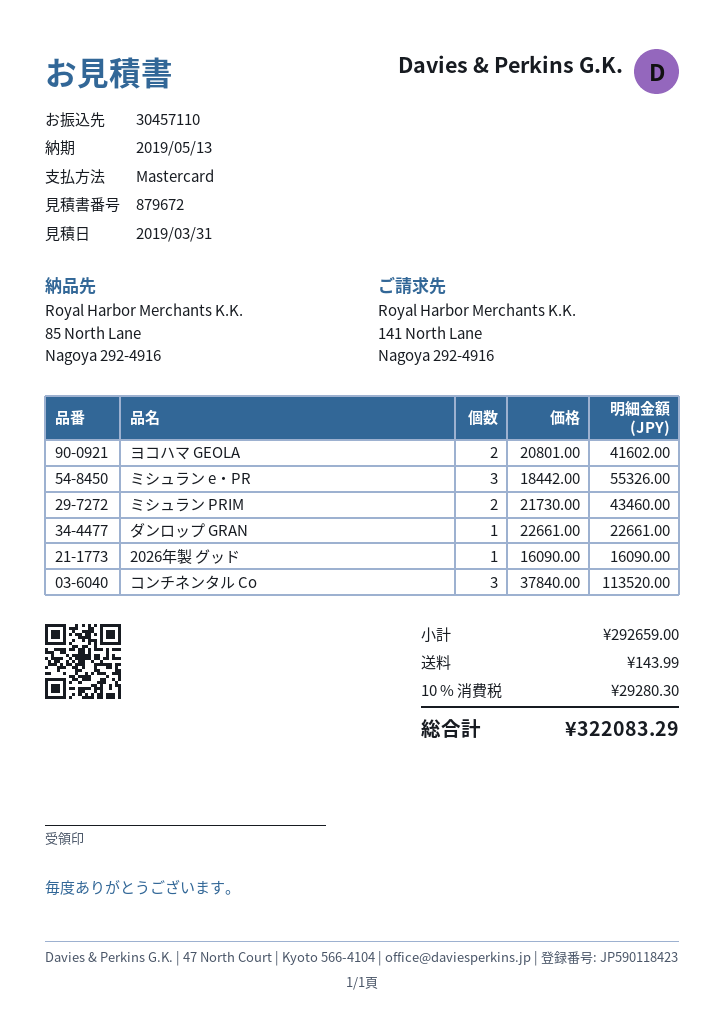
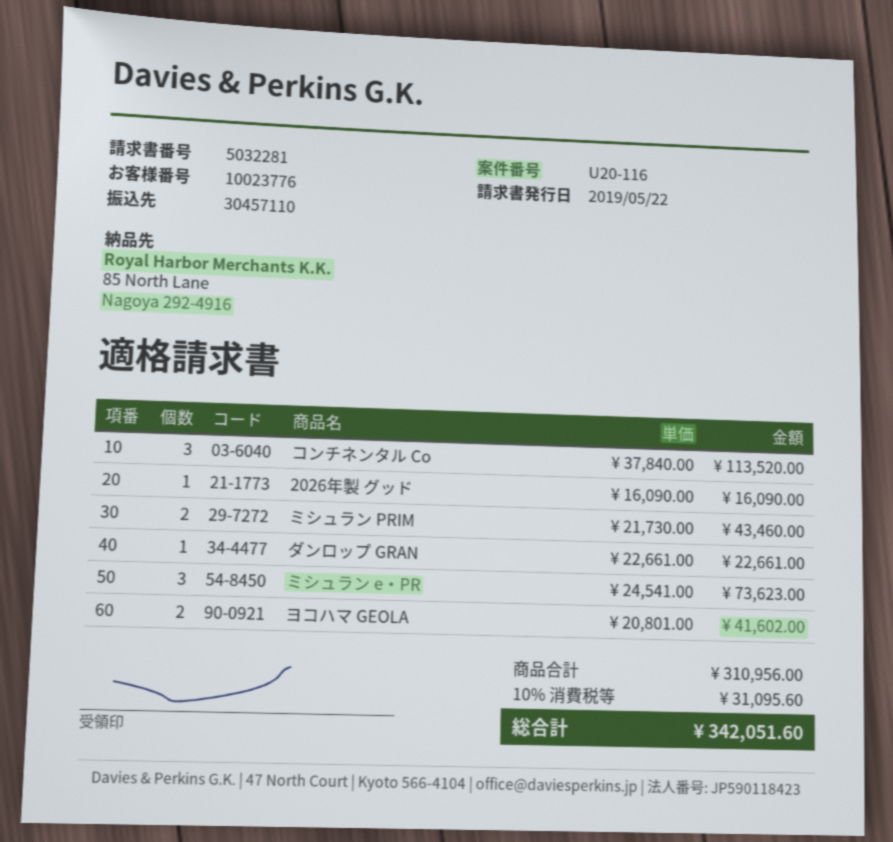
ミシュラン e・PR: 3 x 18442.00 = 55326.00 -> 3 x 24541.00 = 73623.00
subtotal: 292659.00 -> 310956.00
shipping: 143.99 -> none
tax: 10% = 29280.30 -> 10% = 31095.60
total: 322083.29 -> 342051.60

